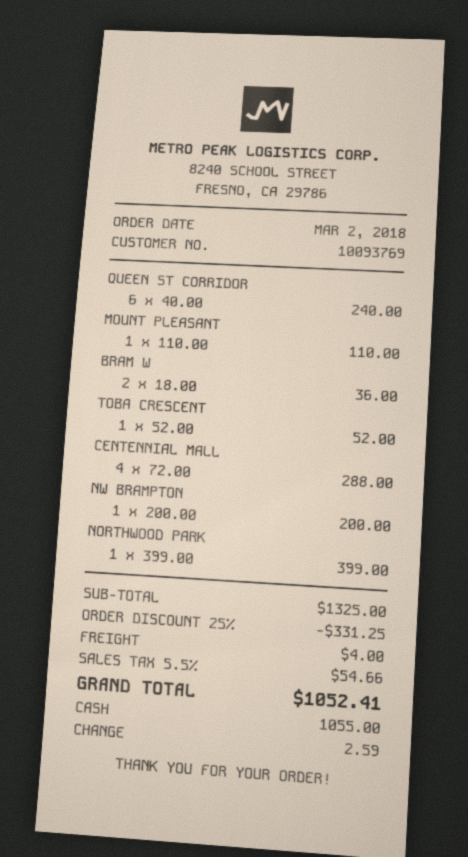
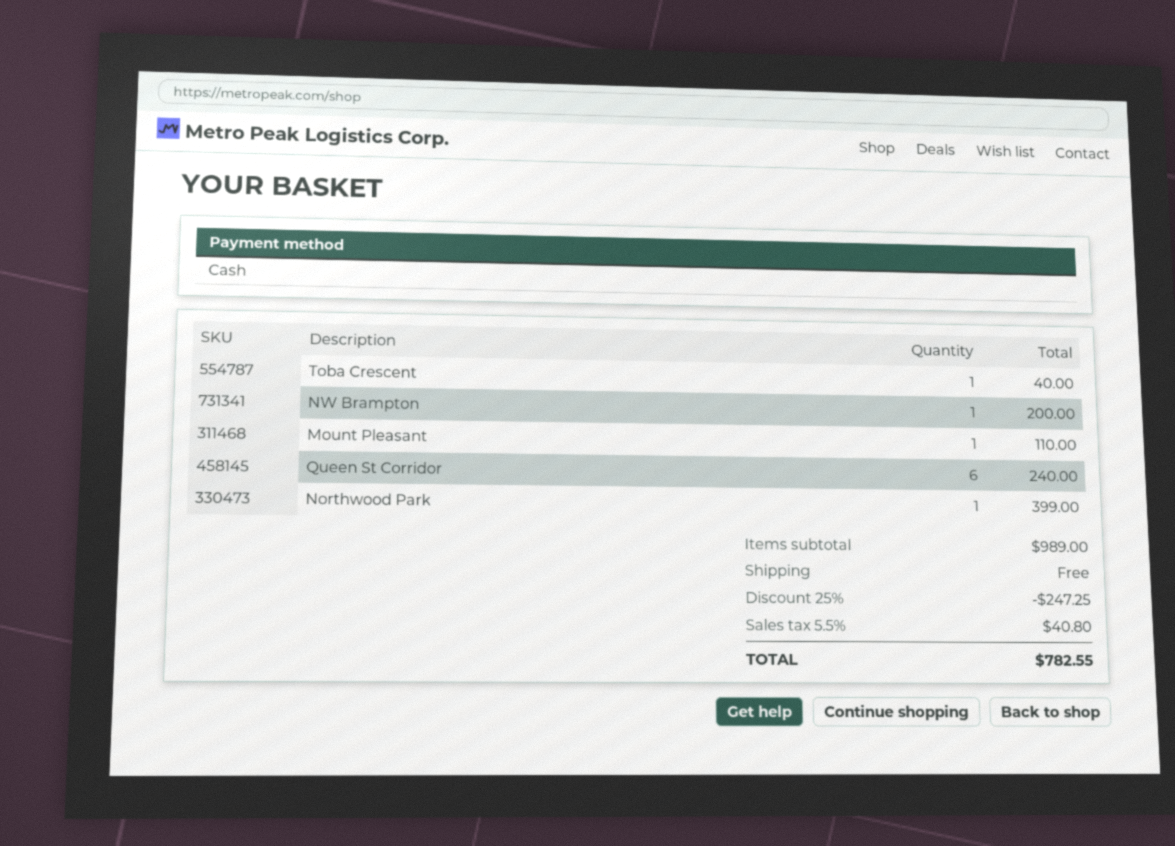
BRAM W: 2 for 36.00 -> none
TOBA CRESCENT: 1 for 52.00 -> 1 for 40.00
CENTENNIAL MALL: 4 for 288.00 -> none
subtotal: 1325.00 -> 989.00
discount: 25% = 331.25 -> 25% = 247.25
shipping: 4.00 -> 0.00
tax: 5.5% = 54.66 -> 5.5% = 40.80
total: 1052.41 -> 782.55

